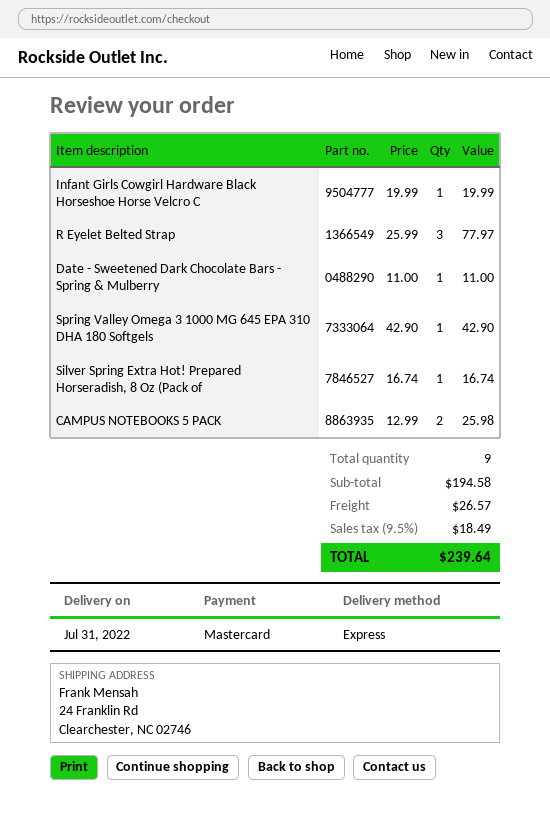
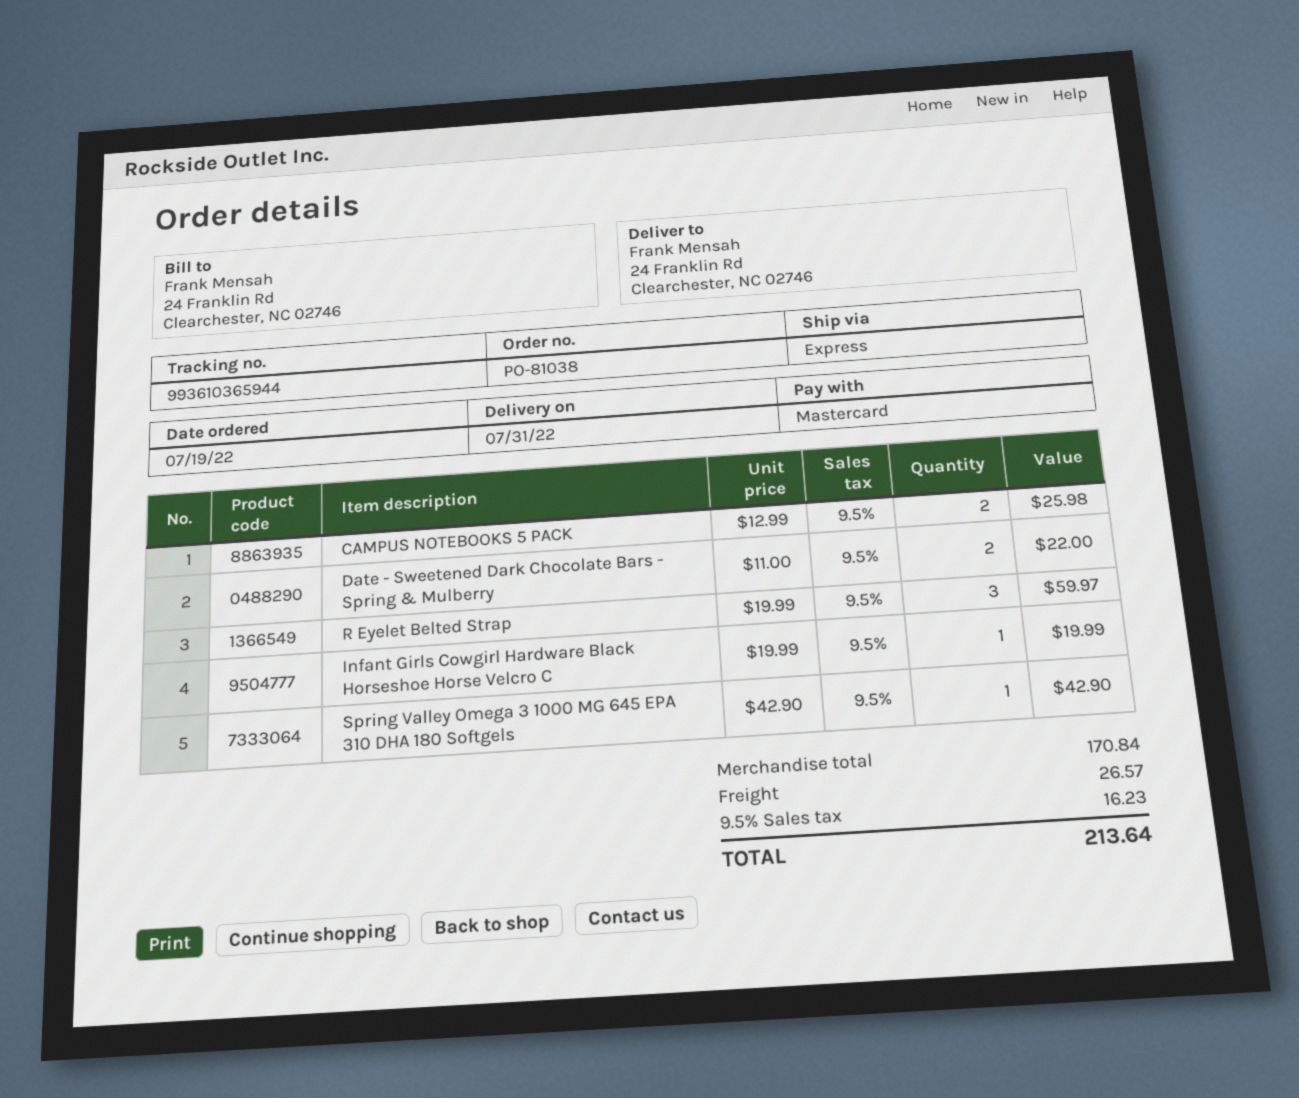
R Eyelet Belted Strap: 3 x 25.99 = 77.97 -> 3 x 19.99 = 59.97
Date - Sweetened Dark Chocolate Bars - Spring & Mulberry: 1 x 11.00 = 11.00 -> 2 x 11.00 = 22.00
Silver Spring Extra Hot! Prepared Horseradish, 8 Oz (Pack of: 1 x 16.74 = 16.74 -> none
subtotal: 194.58 -> 170.84
tax: 9.5% = 18.49 -> 9.5% = 16.23
total: 239.64 -> 213.64

